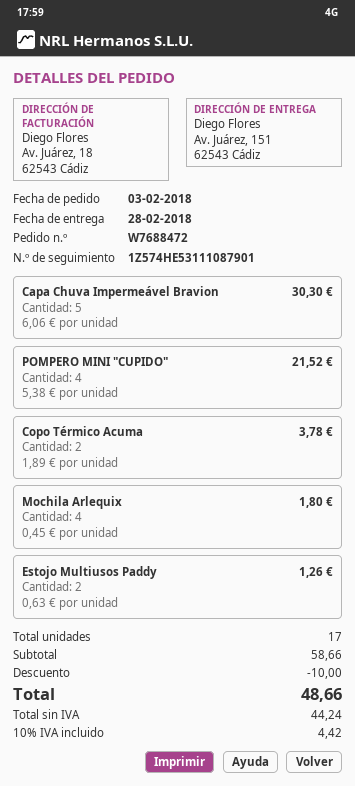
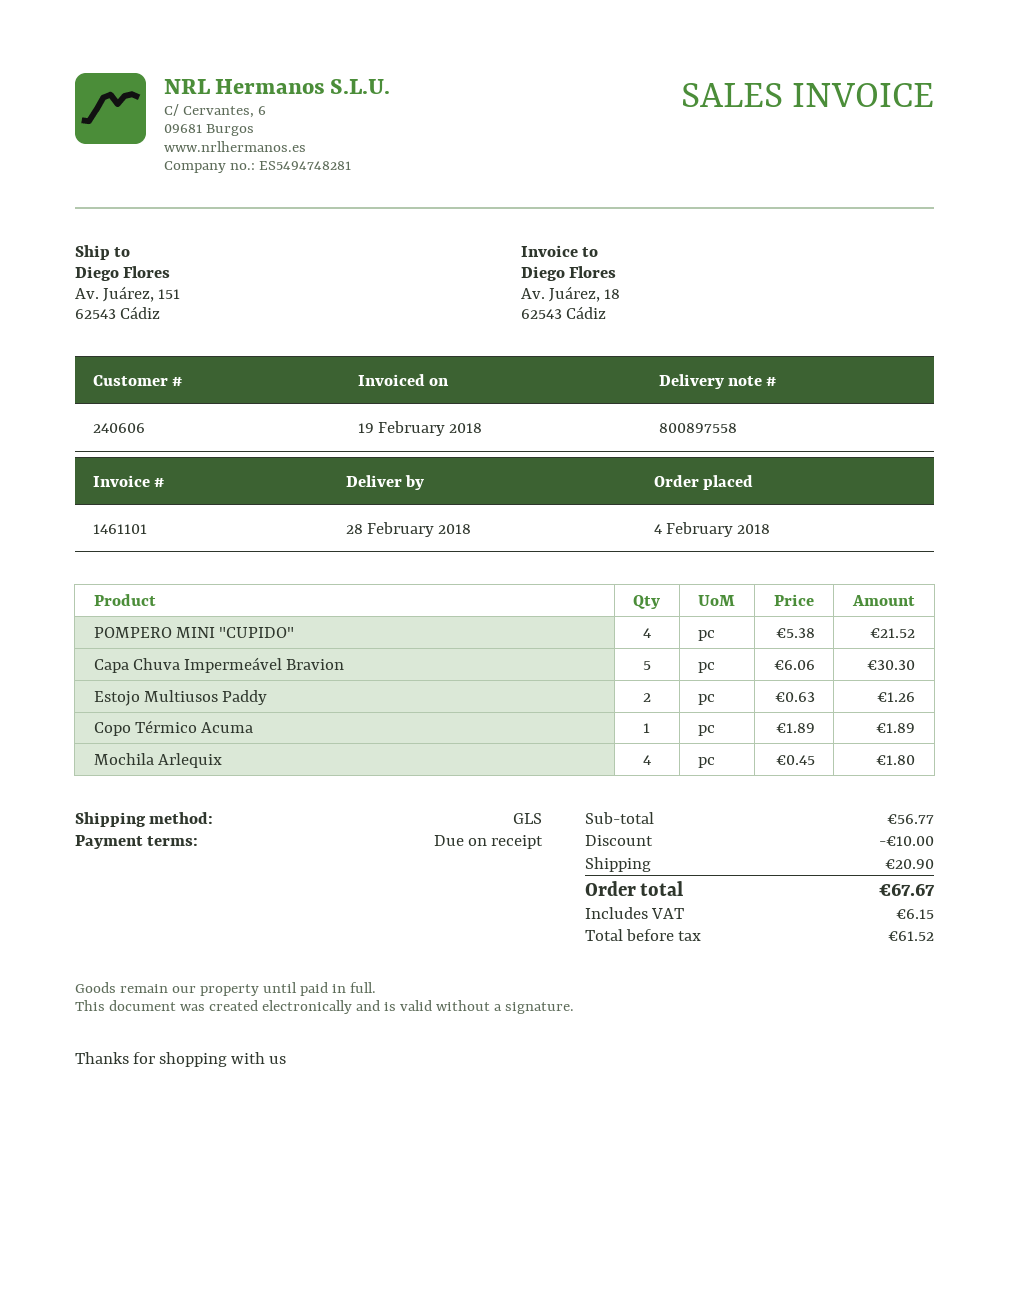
order date: 2018-02-03 -> 2018-02-04
Copo Térmico Acuma: 2 x 1.89 = 3.78 -> 1 x 1.89 = 1.89
subtotal: 58.66 -> 56.77
shipping: none -> 20.90
net: 44.24 -> 61.52
tax: 4.42 -> 6.15
total: 48.66 -> 67.67

